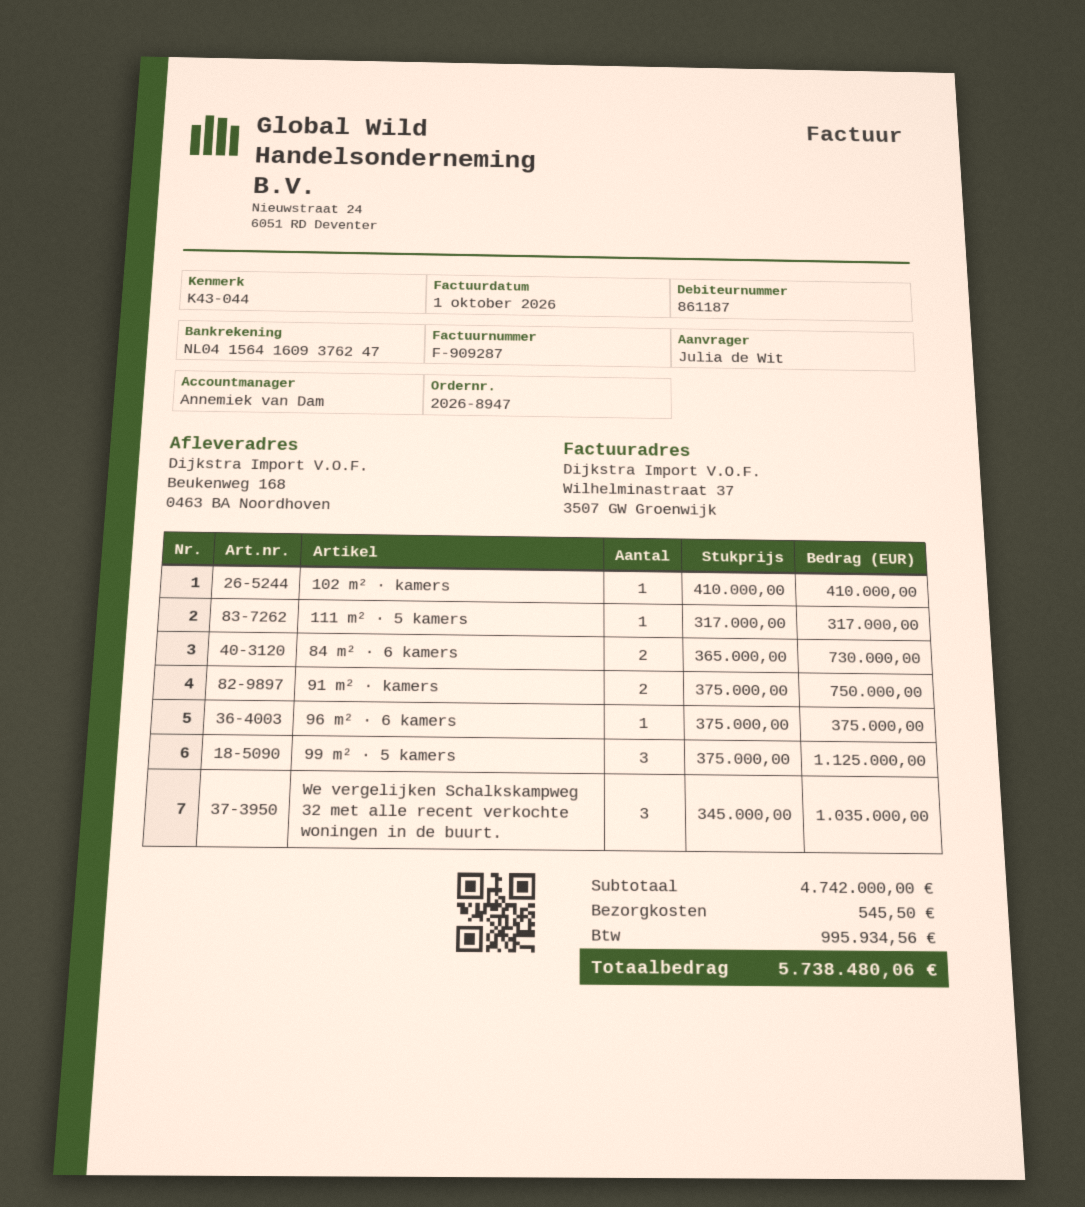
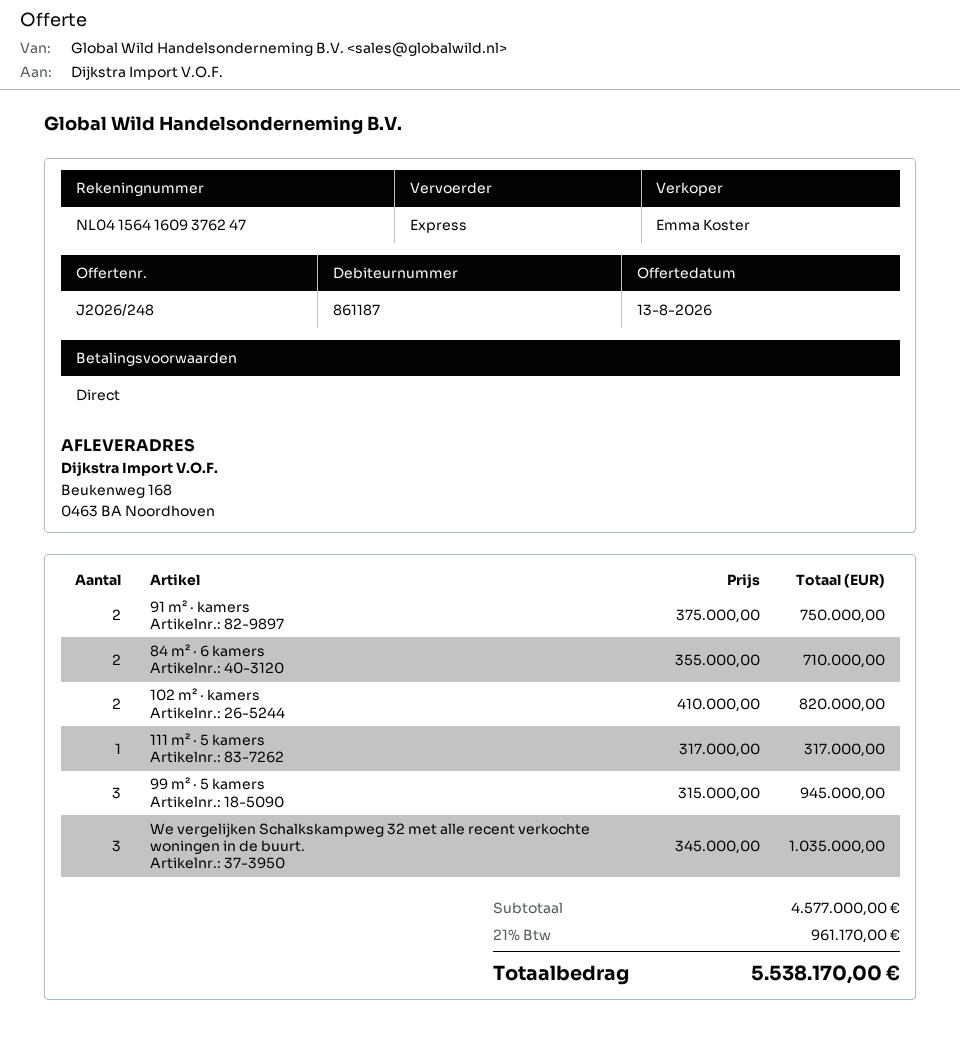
sales rep: Annemiek van Dam -> Emma Koster
102 m² · kamers: 1 x 410000.00 = 410000.00 -> 2 x 410000.00 = 820000.00
84 m² · 6 kamers: 2 x 365000.00 = 730000.00 -> 2 x 355000.00 = 710000.00
96 m² · 6 kamers: 1 x 375000.00 = 375000.00 -> none
99 m² · 5 kamers: 3 x 375000.00 = 1125000.00 -> 3 x 315000.00 = 945000.00
subtotal: 4742000.00 -> 4577000.00
shipping: 545.50 -> none
tax: 995934.56 -> 961170.00
total: 5738480.06 -> 5538170.00

